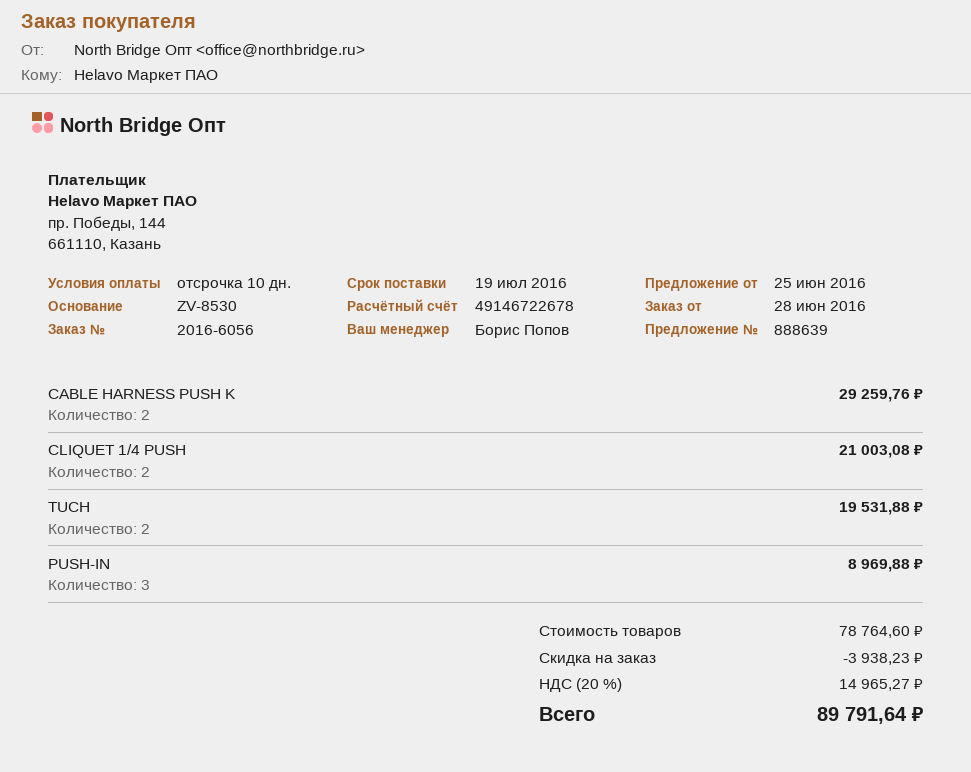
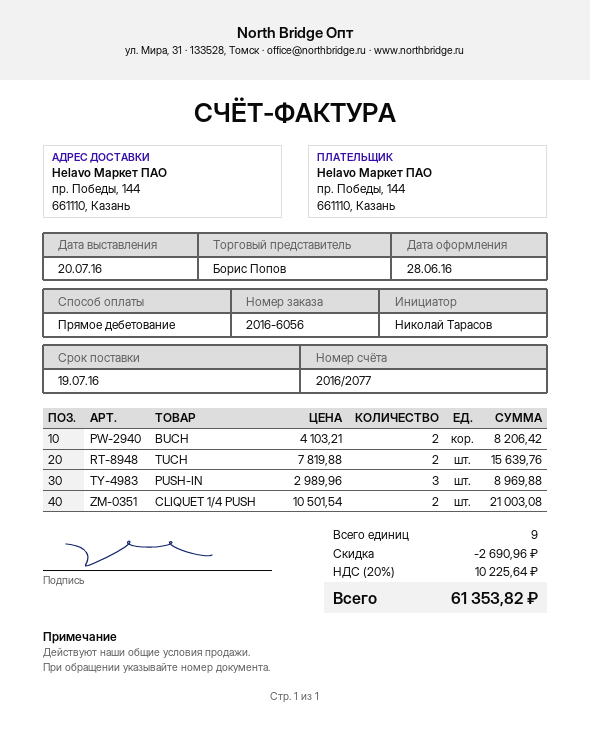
CABLE HARNESS PUSH K: 2 for 29259.76 -> none
TUCH: 2 for 19531.88 -> 2 for 15639.76
BUCH: none -> 2 for 8206.42
discount: 3938.23 -> 2690.96
tax: 20% = 14965.27 -> 20% = 10225.64
total: 89791.64 -> 61353.82

